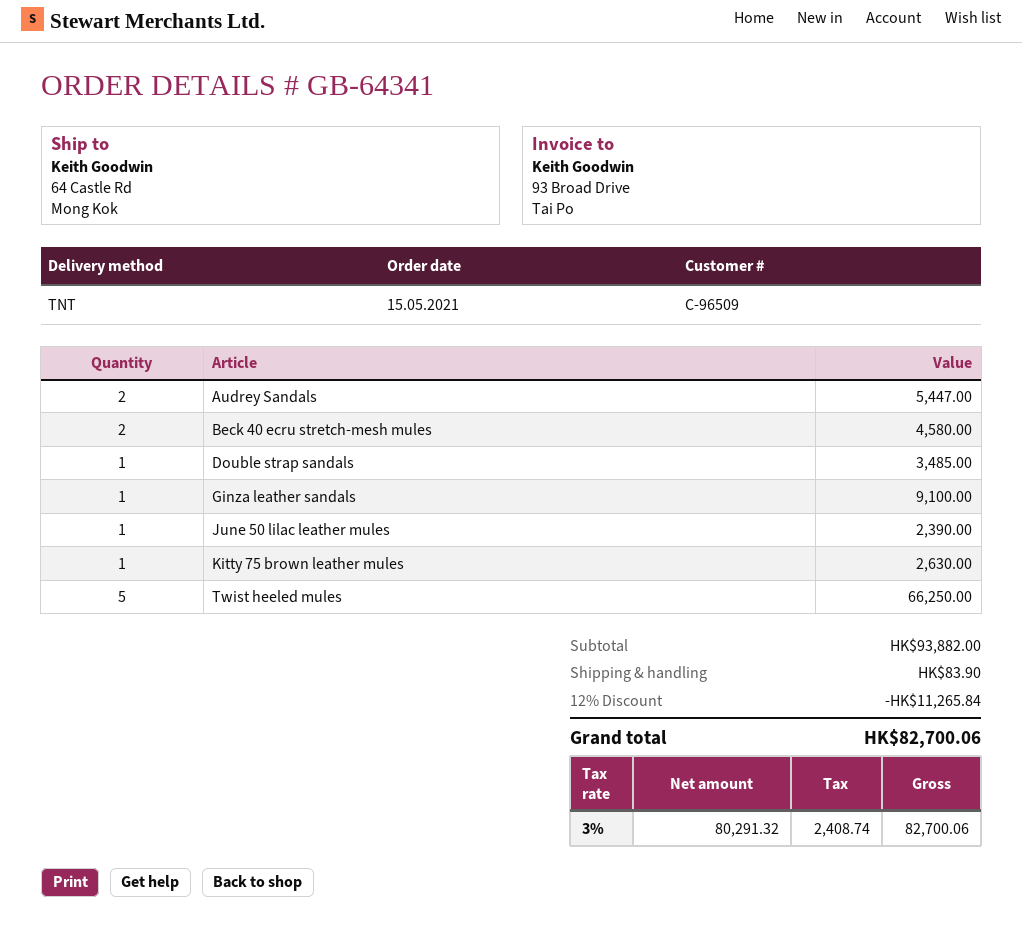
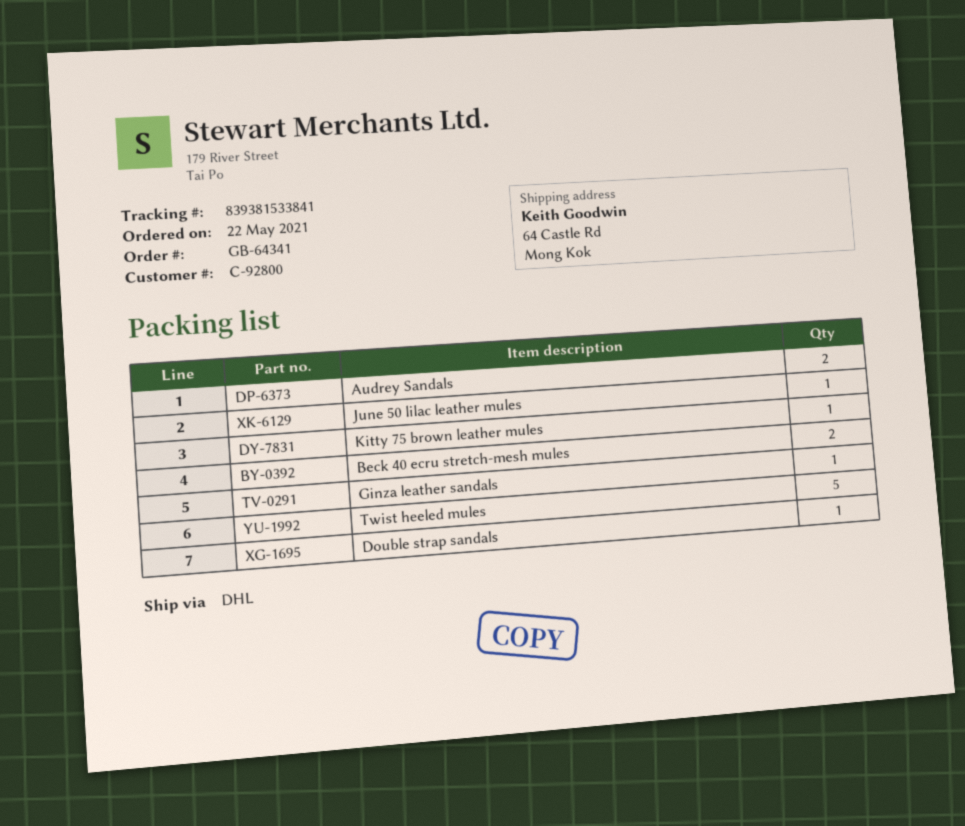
order date: 2021-05-15 -> 2021-05-22
customer number: C-96509 -> C-92800
shipping method: TNT -> DHL

